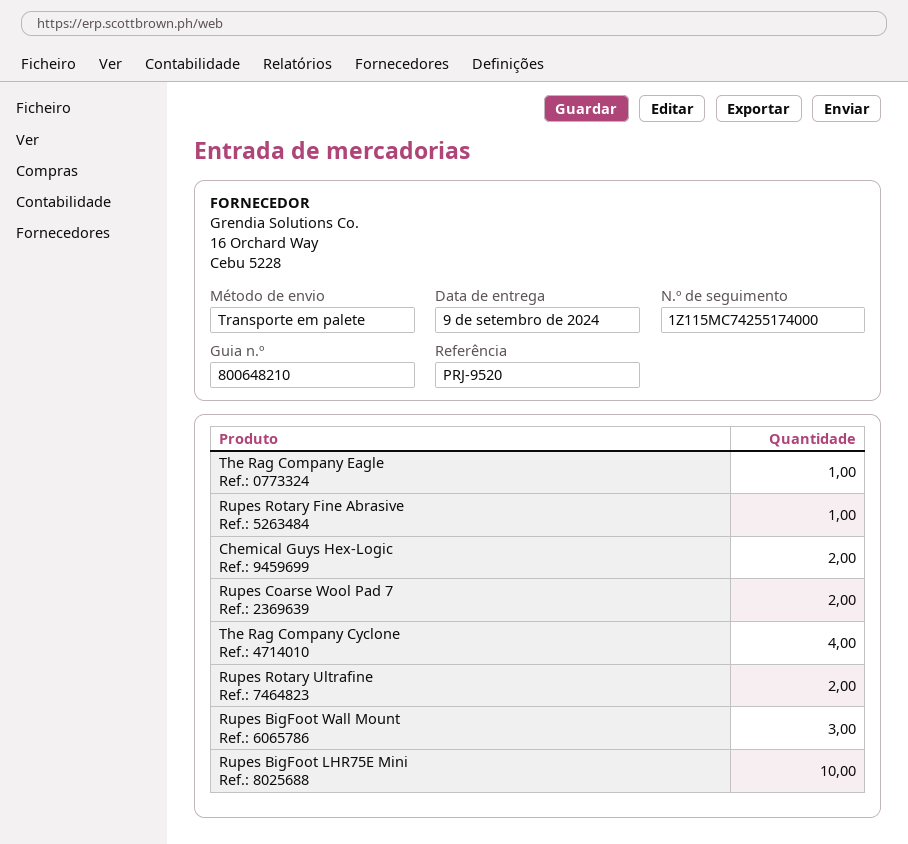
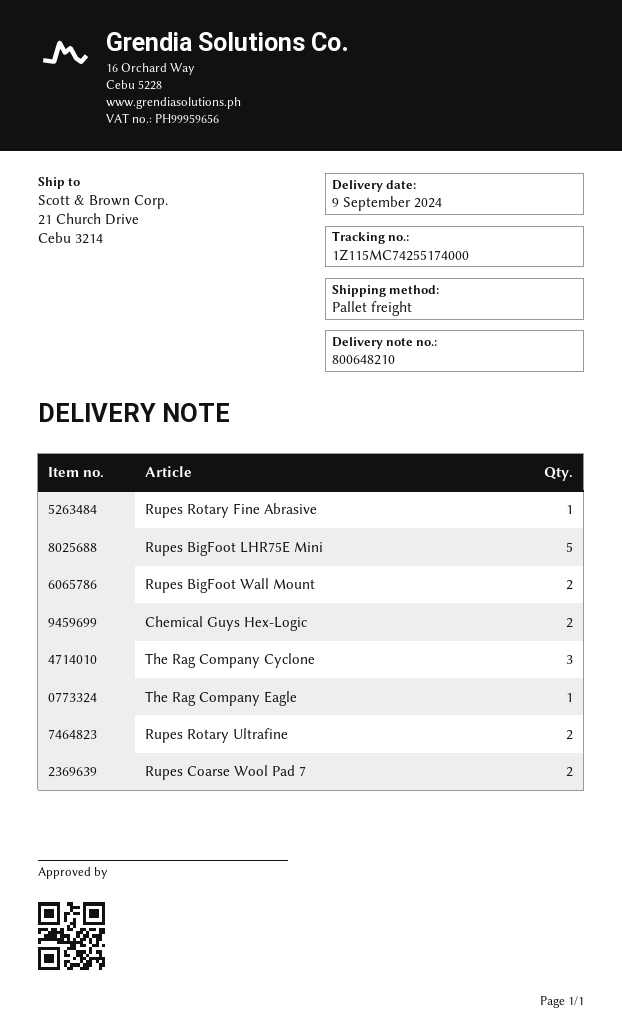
The Rag Company Cyclone: 4 -> 3
Rupes BigFoot Wall Mount: 3 -> 2
Rupes BigFoot LHR75E Mini: 10 -> 5

